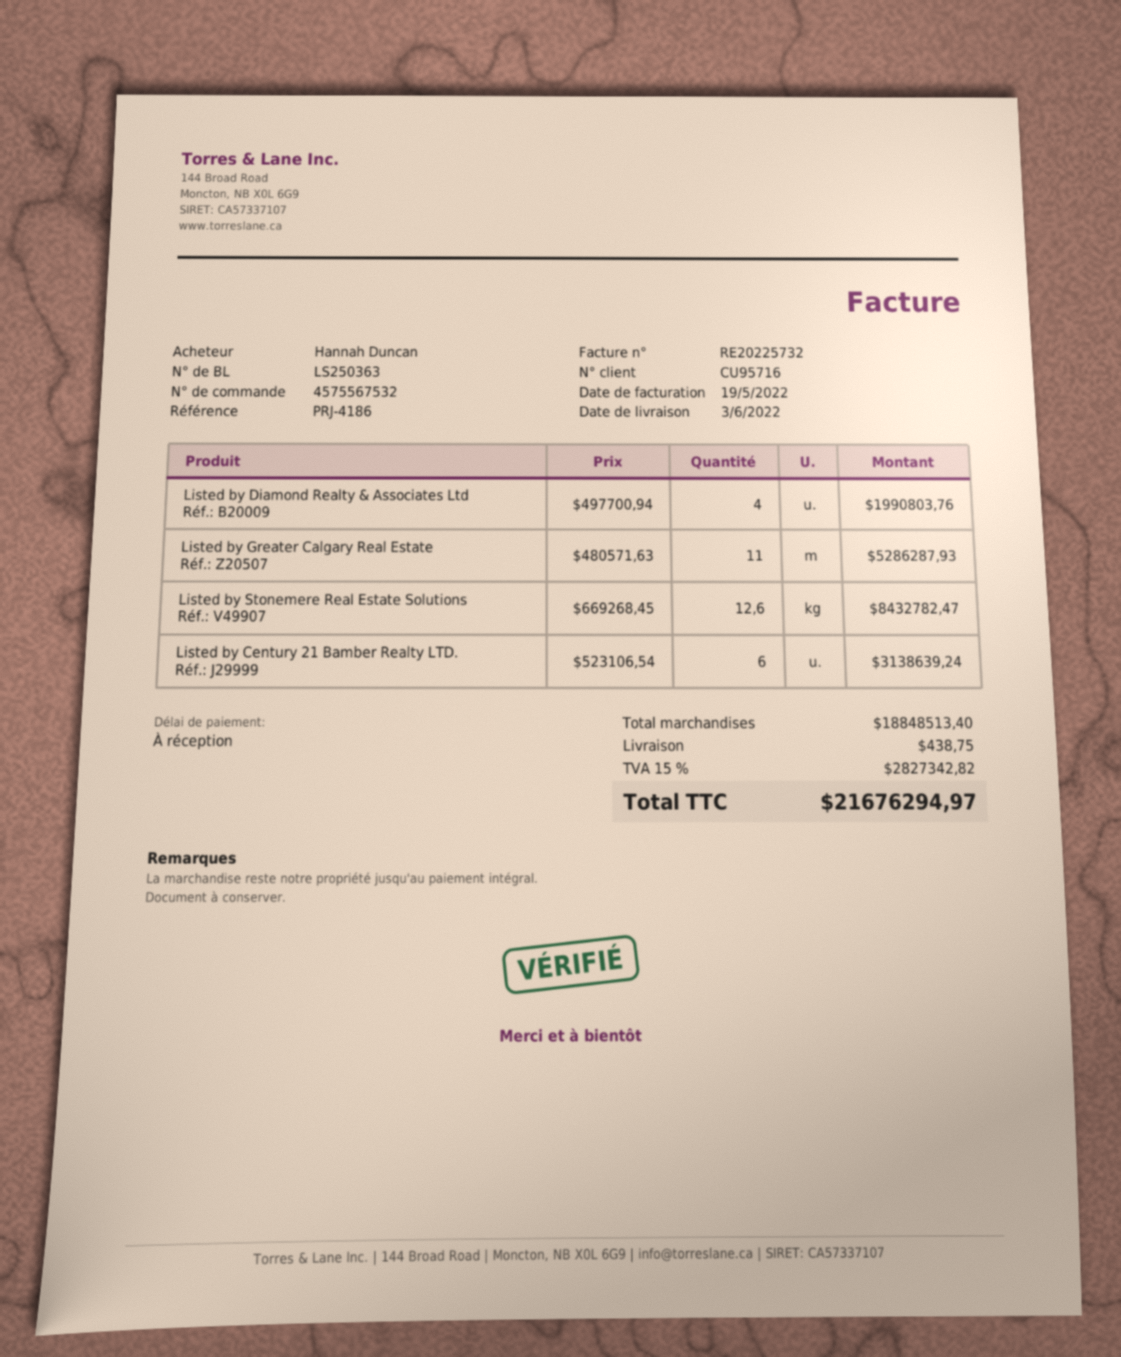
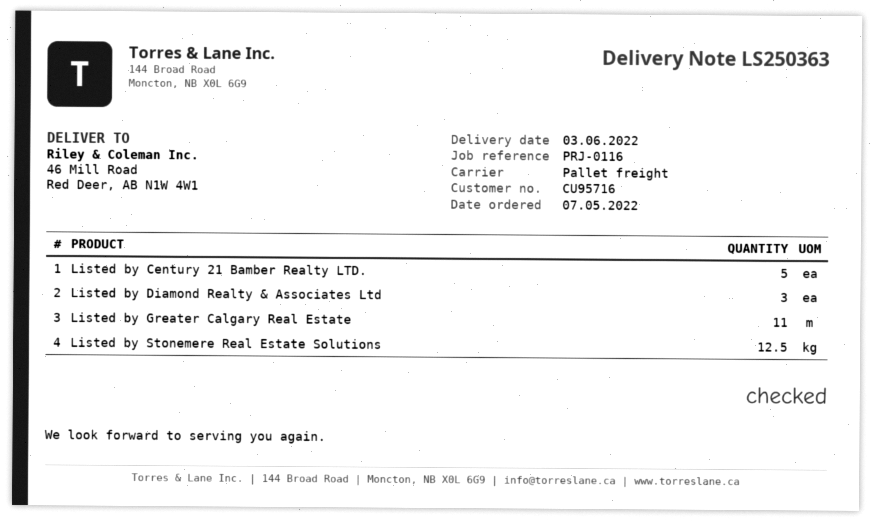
reference: PRJ-4186 -> PRJ-0116
Listed by Diamond Realty & Associates Ltd: 4 -> 3
Listed by Stonemere Real Estate Solutions: 12.6 -> 12.5
Listed by Century 21 Bamber Realty LTD.: 6 -> 5

